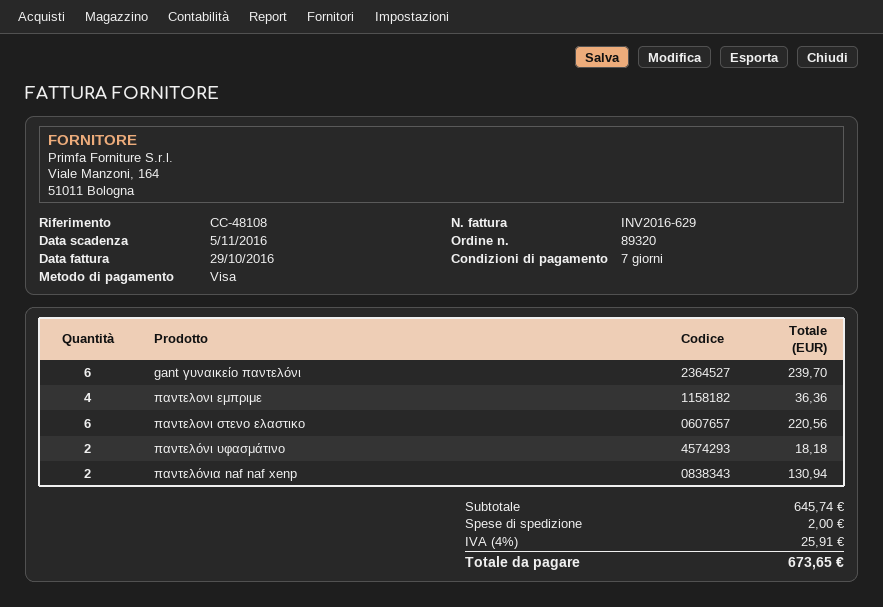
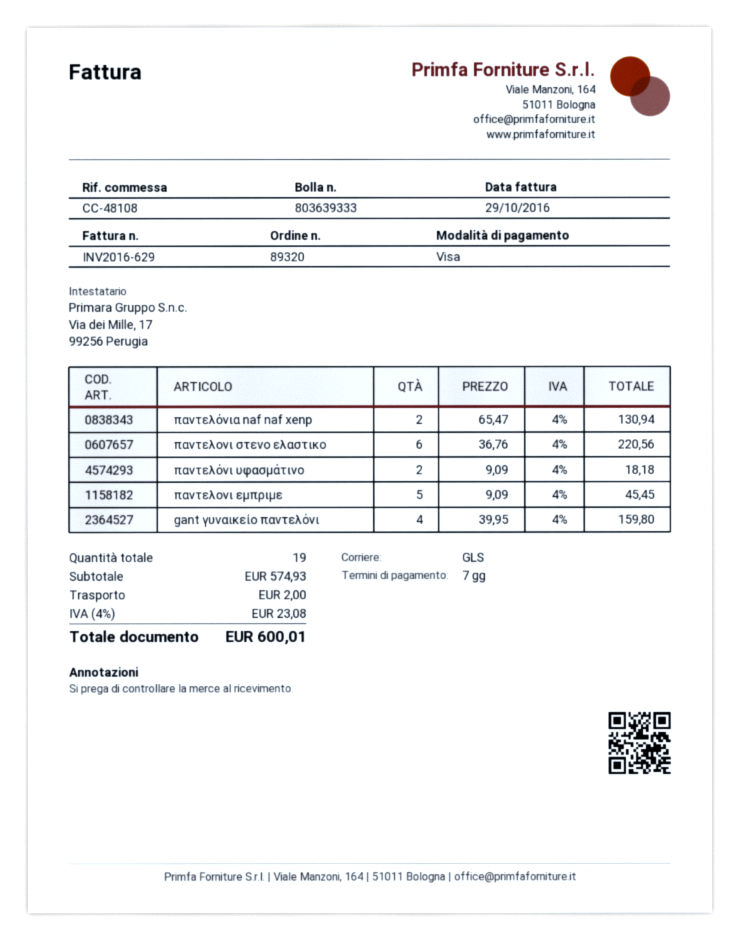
gant γυναικείο παντελόνι: 6 for 239.70 -> 4 for 159.80
παντελονι εμπριμε: 4 for 36.36 -> 5 for 45.45
subtotal: 645.74 -> 574.93
tax: 4% = 25.91 -> 4% = 23.08
total: 673.65 -> 600.01

